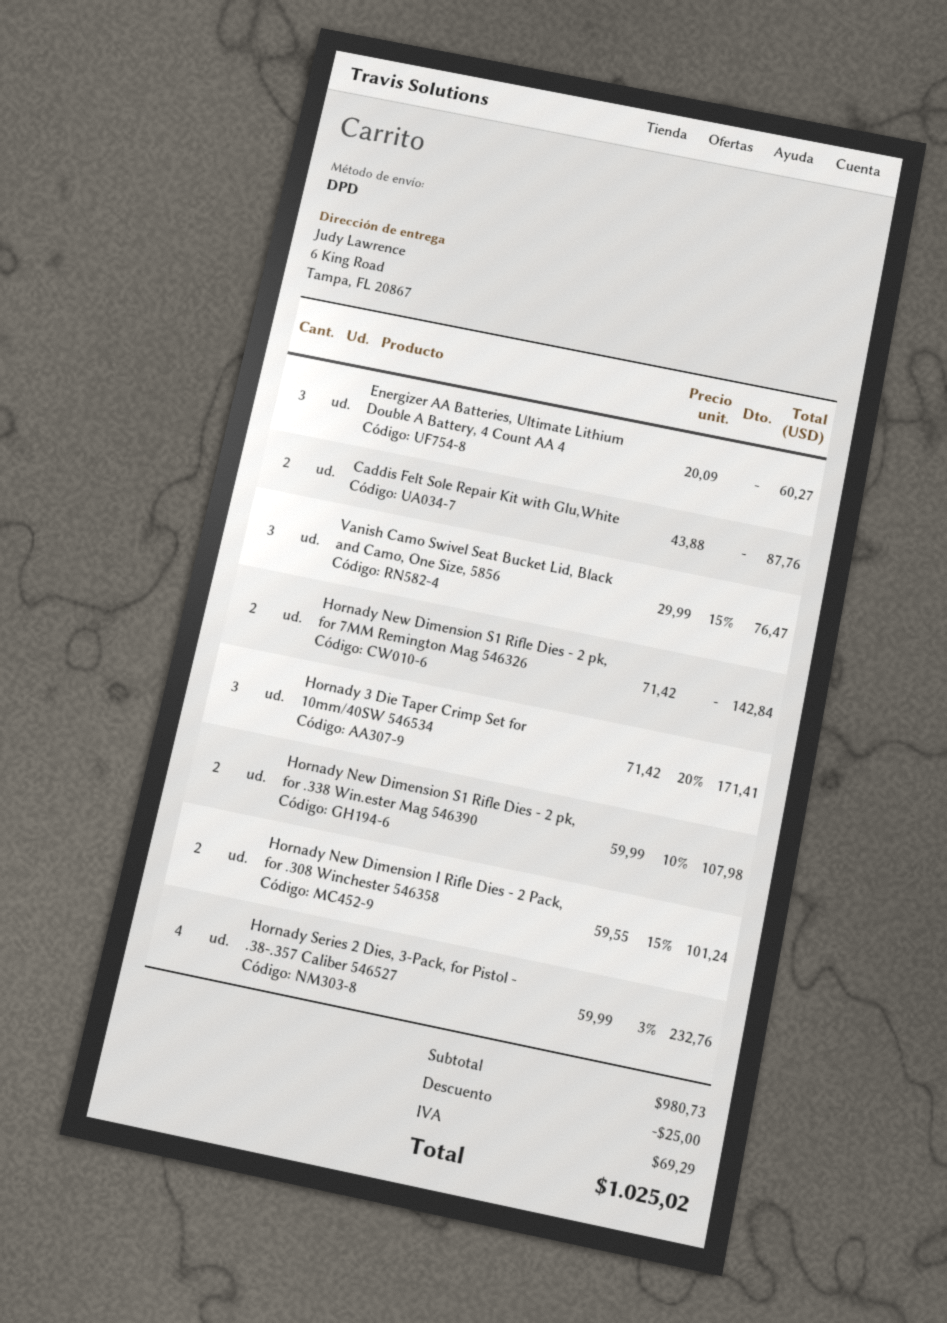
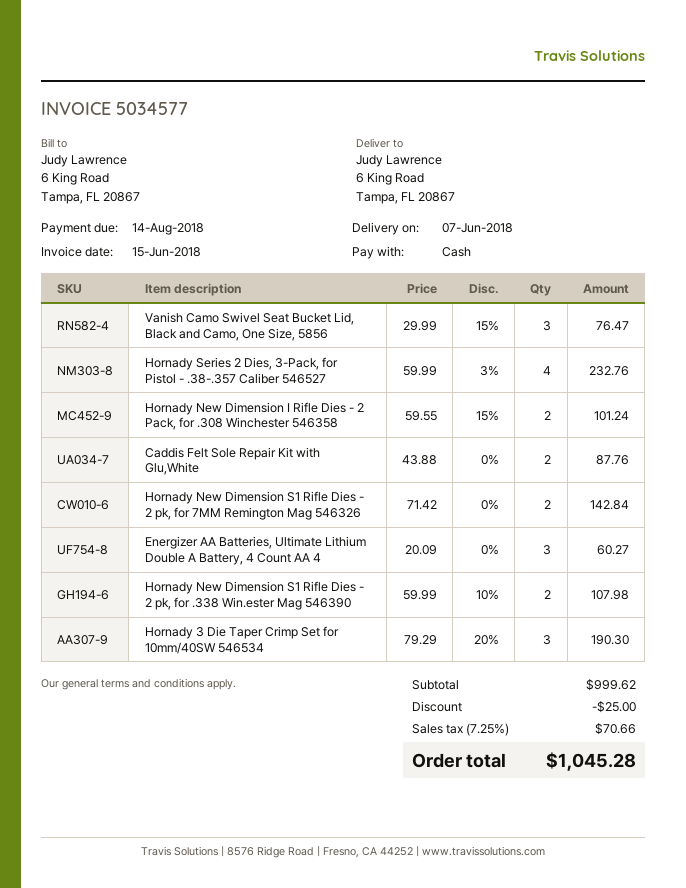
Hornady 3 Die Taper Crimp Set for 10mm/40SW 546534: 3 x 71.42 - 20% = 171.41 -> 3 x 79.29 - 20% = 190.30
subtotal: 980.73 -> 999.62
tax: 69.29 -> 70.66
total: 1025.02 -> 1045.28

